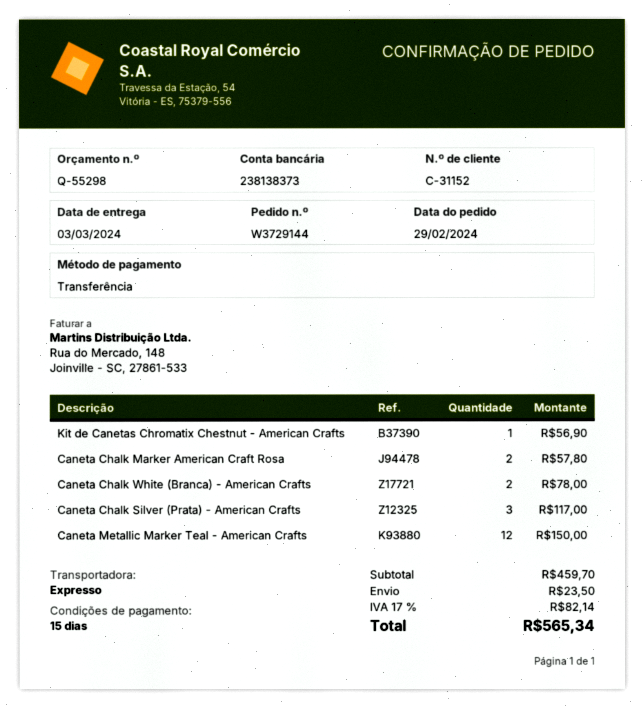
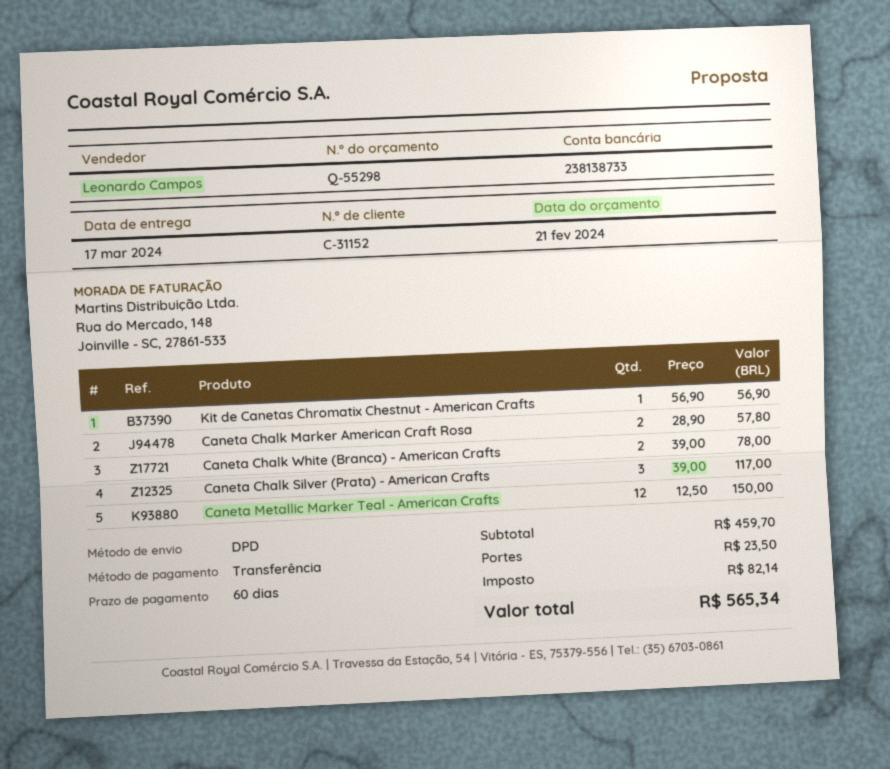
delivery date: 2024-03-03 -> 2024-03-17
payment terms: 15 days -> 60 days
bank account: 238138373 -> 238138733
shipping method: express -> DPD

